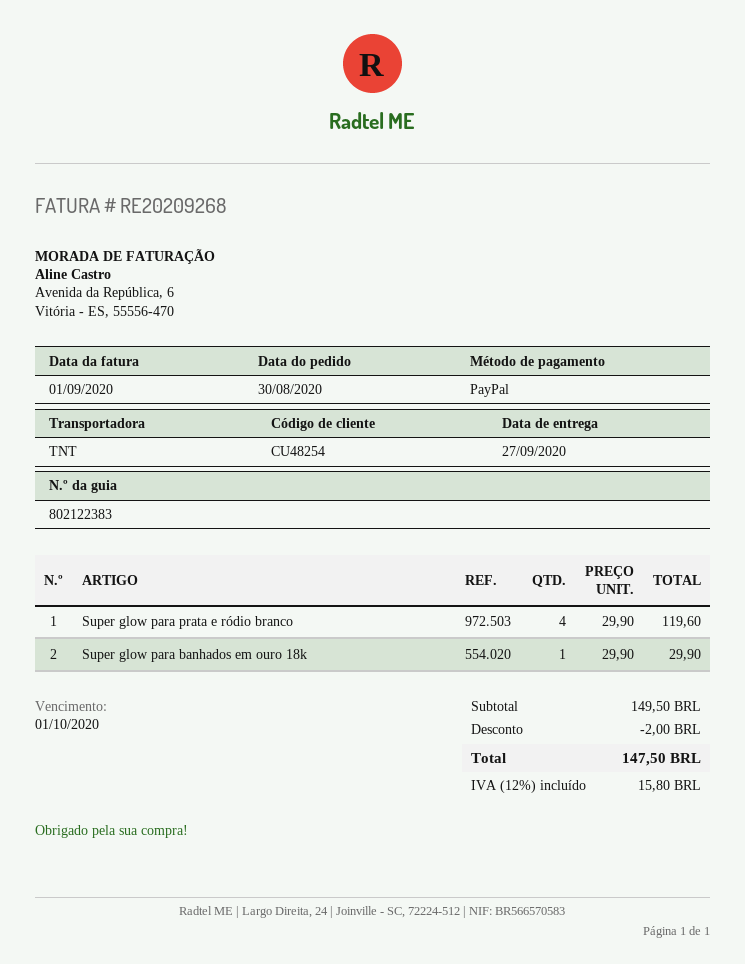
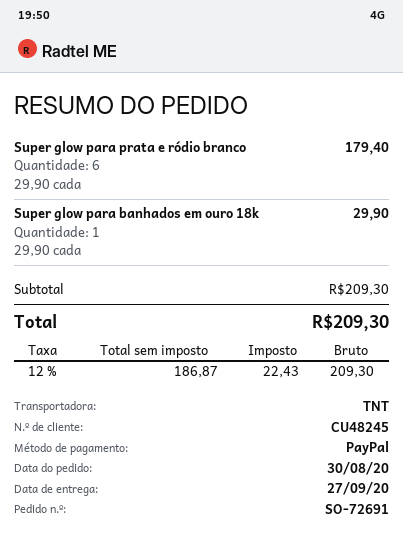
customer number: CU48254 -> CU48245
Super glow para prata e ródio branco: 4 x 29.90 = 119.60 -> 6 x 29.90 = 179.40
subtotal: 149.50 -> 209.30
discount: 2.00 -> none
tax: 12% = 15.80 -> 12% = 22.43
total: 147.50 -> 209.30

